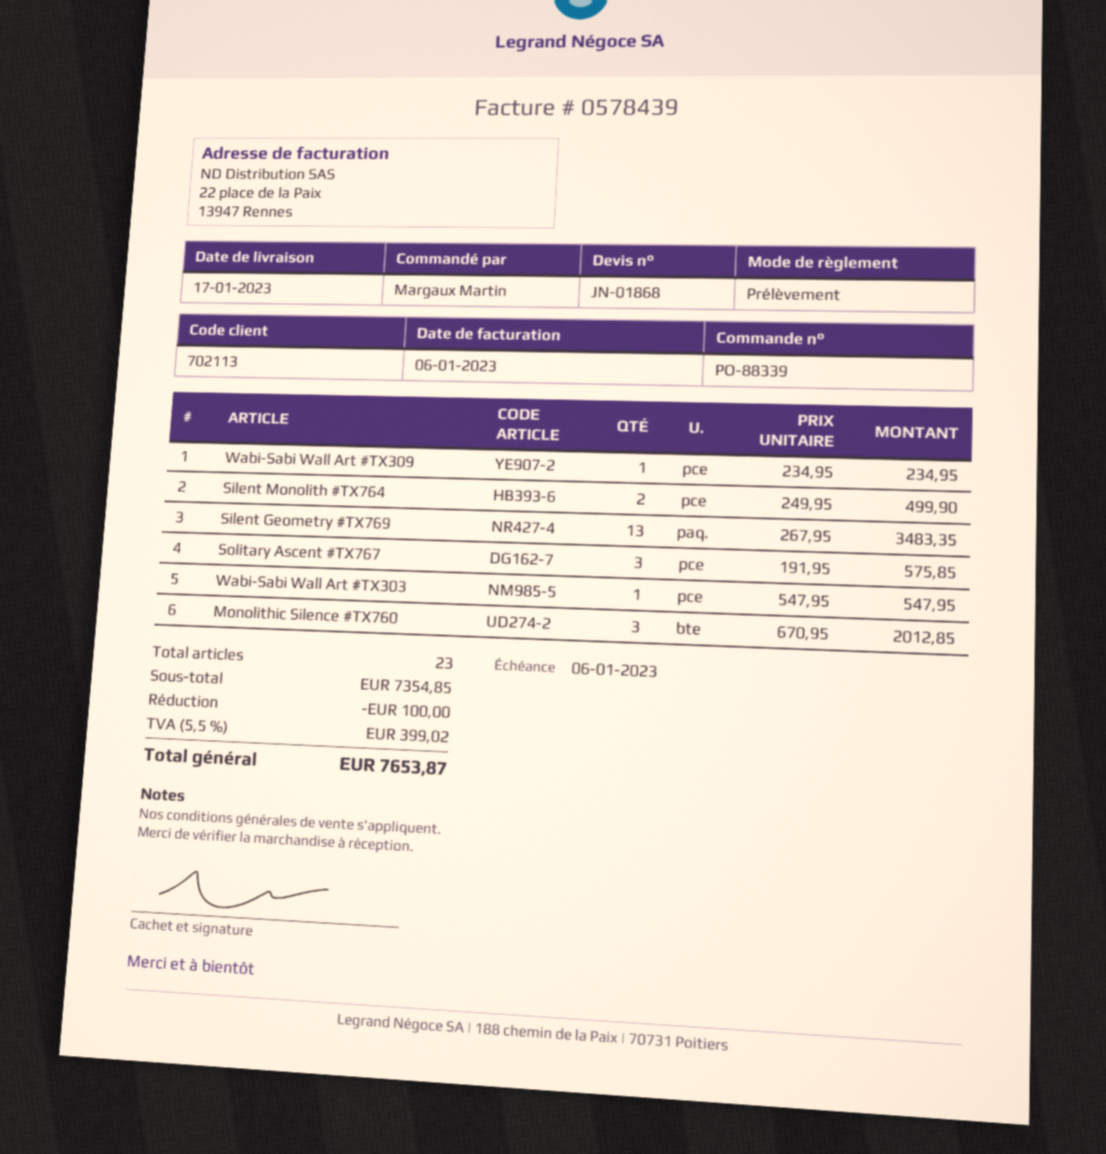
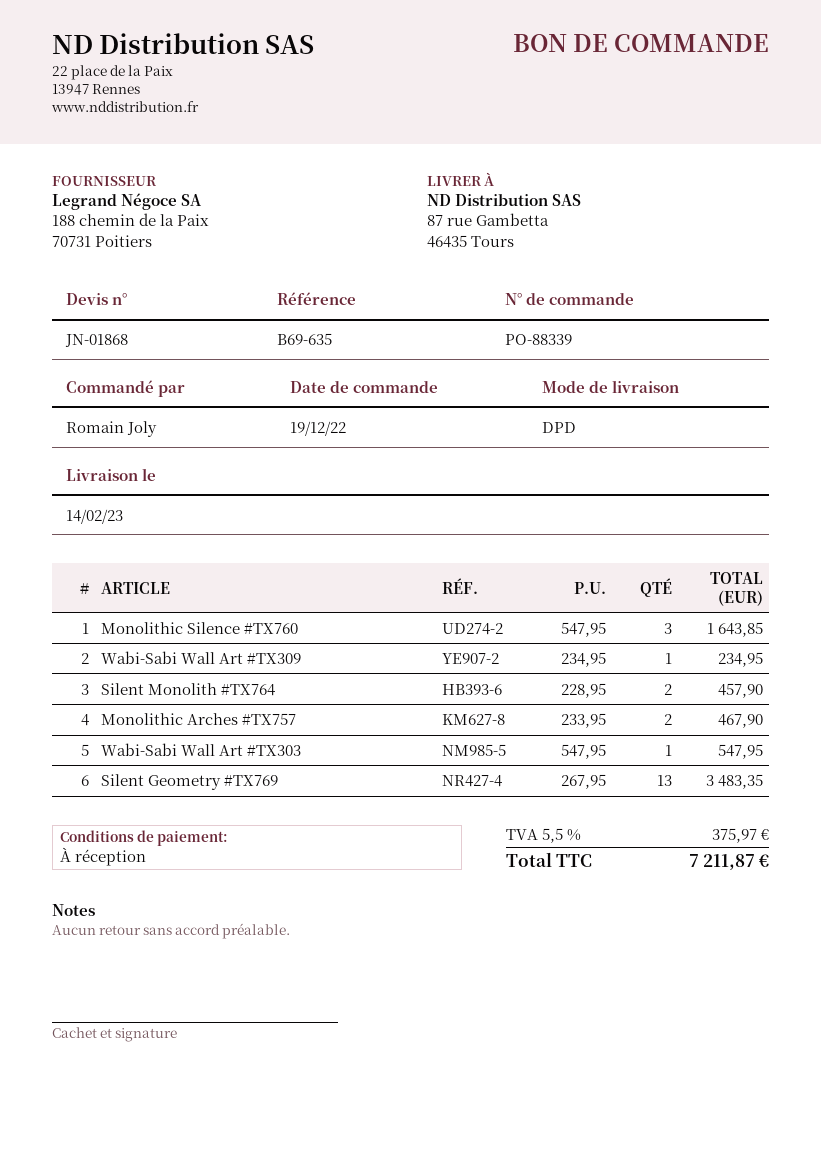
delivery date: 2023-01-17 -> 2023-02-14
ordered by: Margaux Martin -> Romain Joly
Silent Monolith #TX764: 2 x 249.95 = 499.90 -> 2 x 228.95 = 457.90
Solitary Ascent #TX767: 3 x 191.95 = 575.85 -> none
Monolithic Silence #TX760: 3 x 670.95 = 2012.85 -> 3 x 547.95 = 1643.85
Monolithic Arches #TX757: none -> 2 x 233.95 = 467.90
discount: 100.00 -> none
tax: 5.5% = 399.02 -> 5.5% = 375.97
total: 7653.87 -> 7211.87

